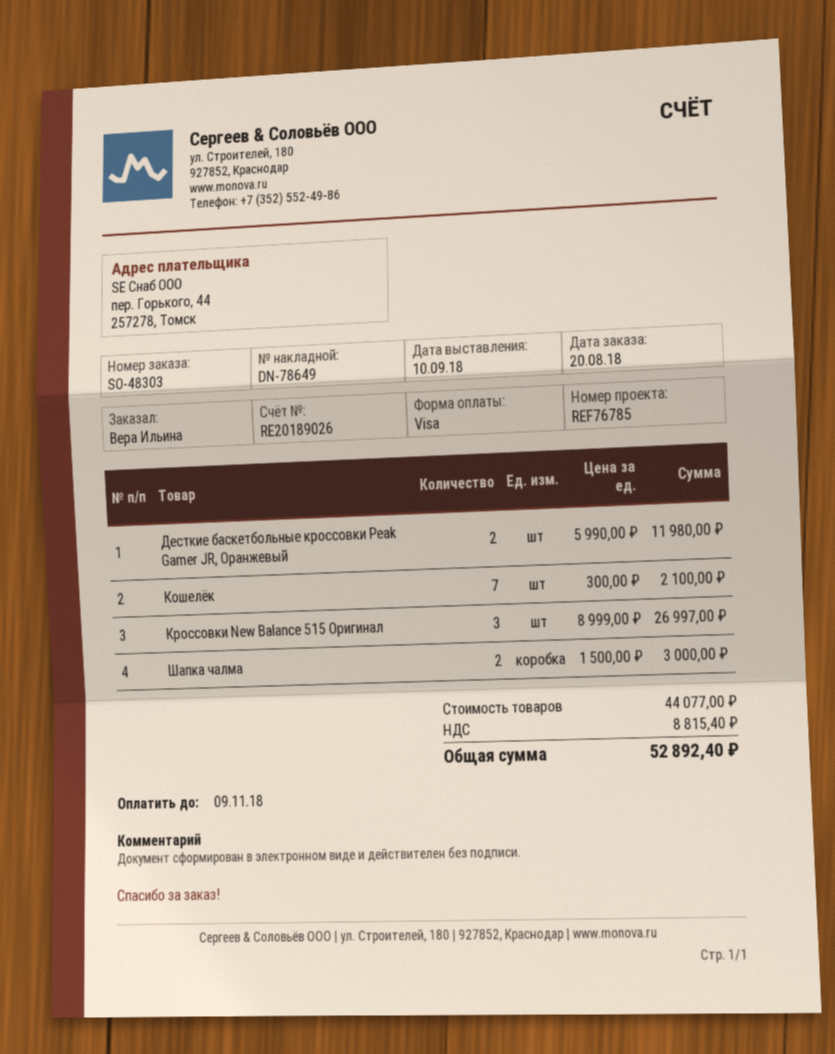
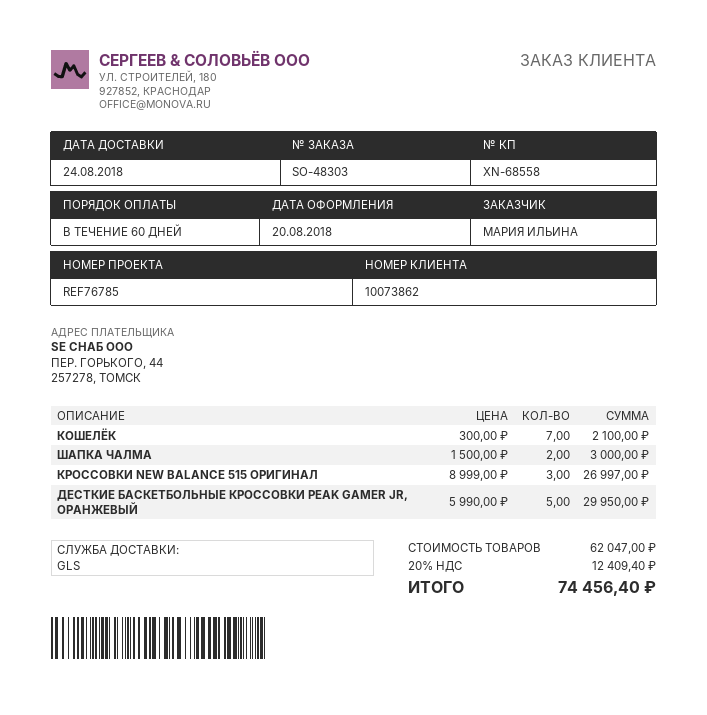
ordered by: Вера Ильина -> МАРИЯ ИЛЬИНА
Десткие баскетбольные кроссовки Peak Gamer JR, Оранжевый: 2 x 5990.00 = 11980.00 -> 5 x 5990.00 = 29950.00
subtotal: 44077.00 -> 62047.00
tax: 8815.40 -> 12409.40
total: 52892.40 -> 74456.40

